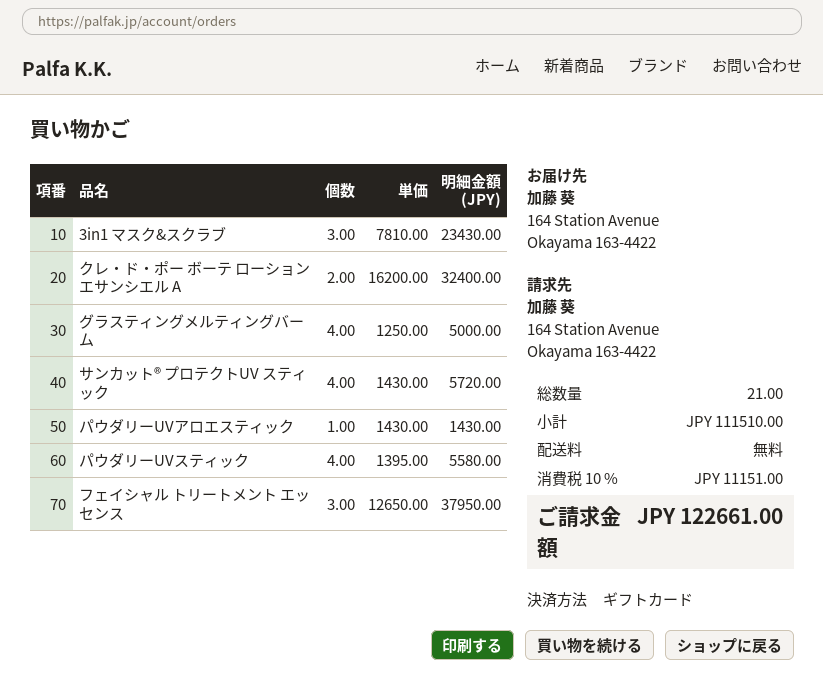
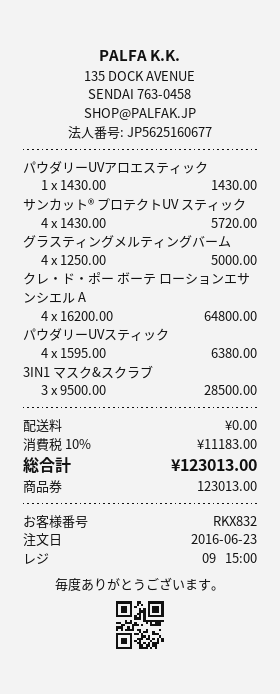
3in1 マスク&スクラブ: 3 x 7810.00 = 23430.00 -> 3 x 9500.00 = 28500.00
クレ・ド・ポー ボーテ ローションエサンシエル A: 2 x 16200.00 = 32400.00 -> 4 x 16200.00 = 64800.00
パウダリーUVスティック: 4 x 1395.00 = 5580.00 -> 4 x 1595.00 = 6380.00
フェイシャル トリートメント エッセンス: 3 x 12650.00 = 37950.00 -> none
tax: 10% = 11151.00 -> 10% = 11183.00
total: 122661.00 -> 123013.00

